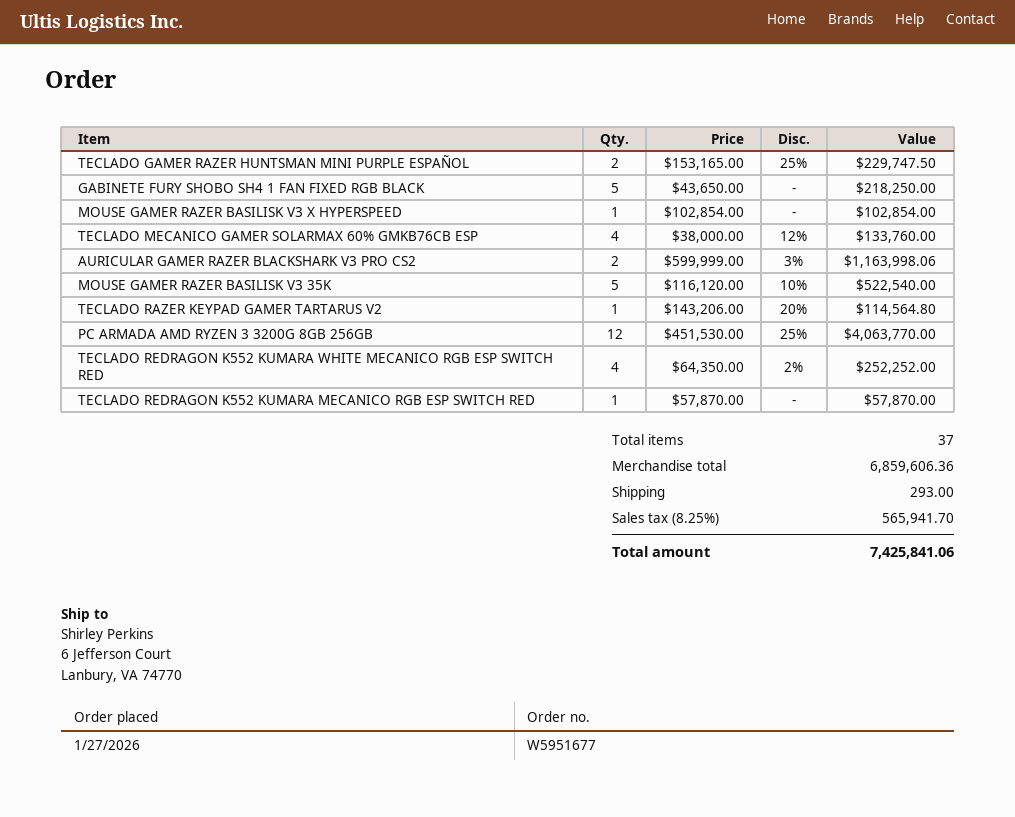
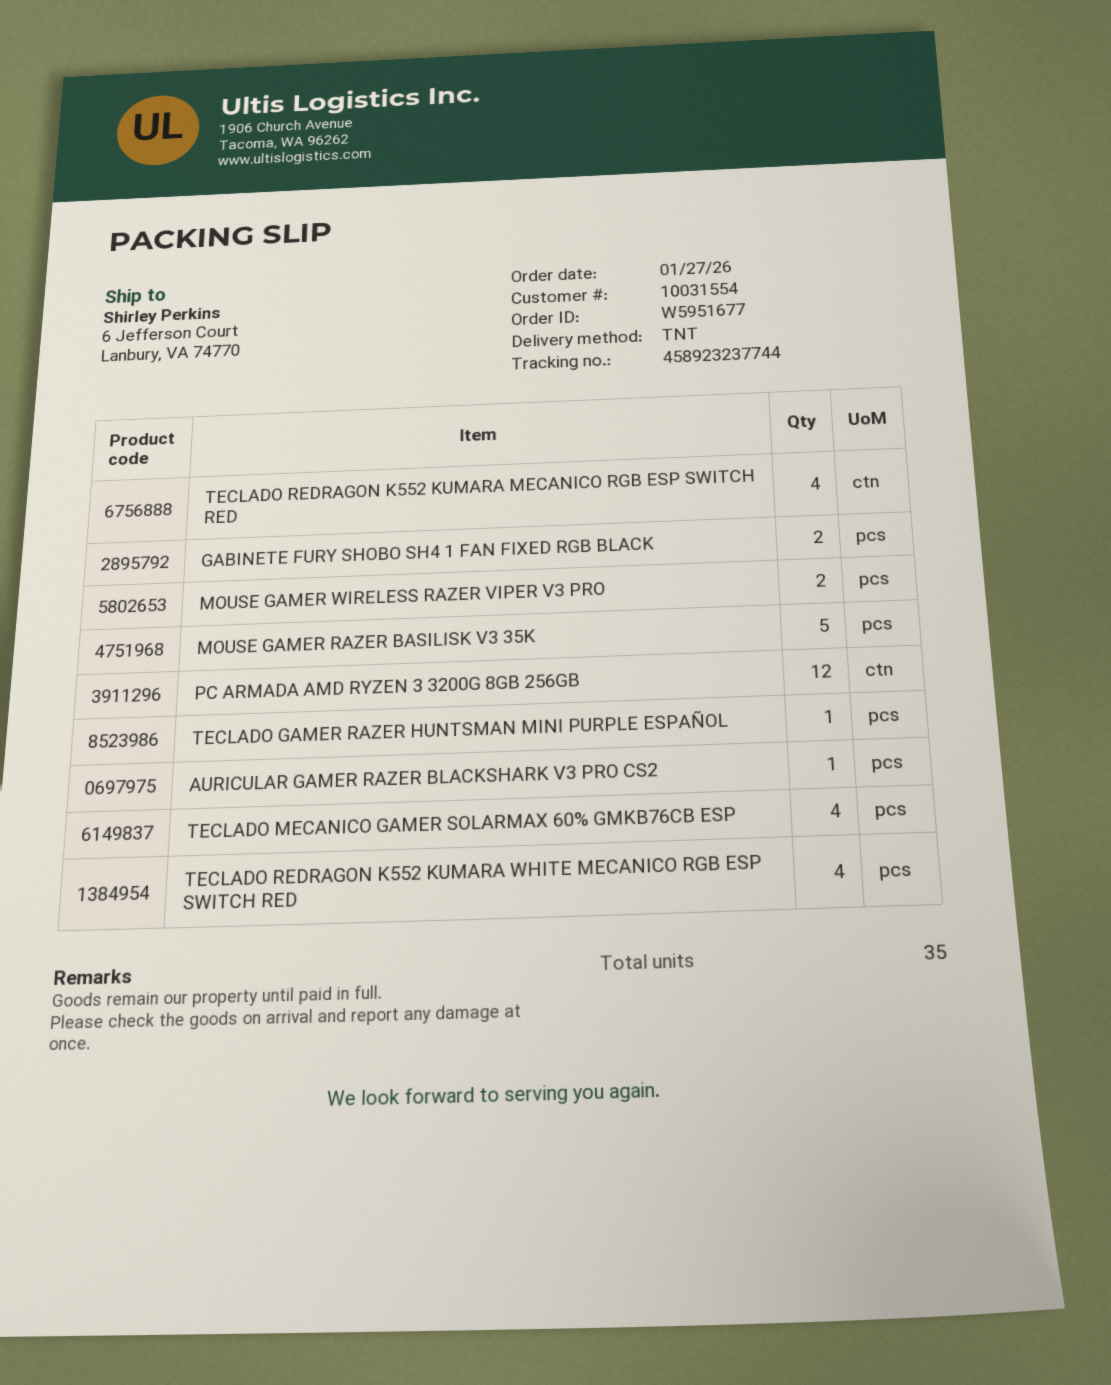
TECLADO GAMER RAZER HUNTSMAN MINI PURPLE ESPAÑOL: 2 -> 1
GABINETE FURY SHOBO SH4 1 FAN FIXED RGB BLACK: 5 -> 2
MOUSE GAMER RAZER BASILISK V3 X HYPERSPEED: 1 -> none
AURICULAR GAMER RAZER BLACKSHARK V3 PRO CS2: 2 -> 1
TECLADO RAZER KEYPAD GAMER TARTARUS V2: 1 -> none
TECLADO REDRAGON K552 KUMARA MECANICO RGB ESP SWITCH RED: 1 -> 4
MOUSE GAMER WIRELESS RAZER VIPER V3 PRO: none -> 2
total quantity: 37 -> 35

